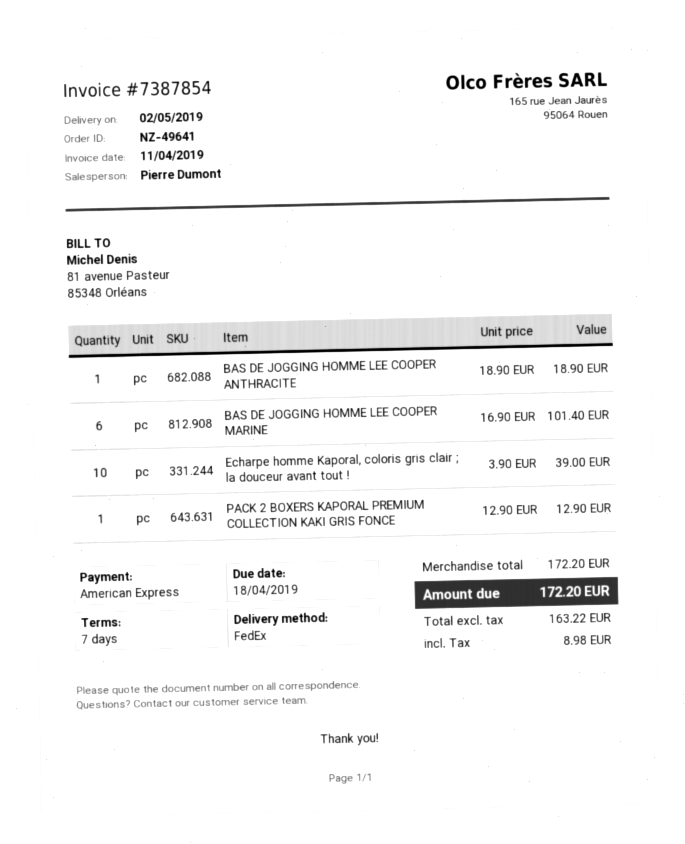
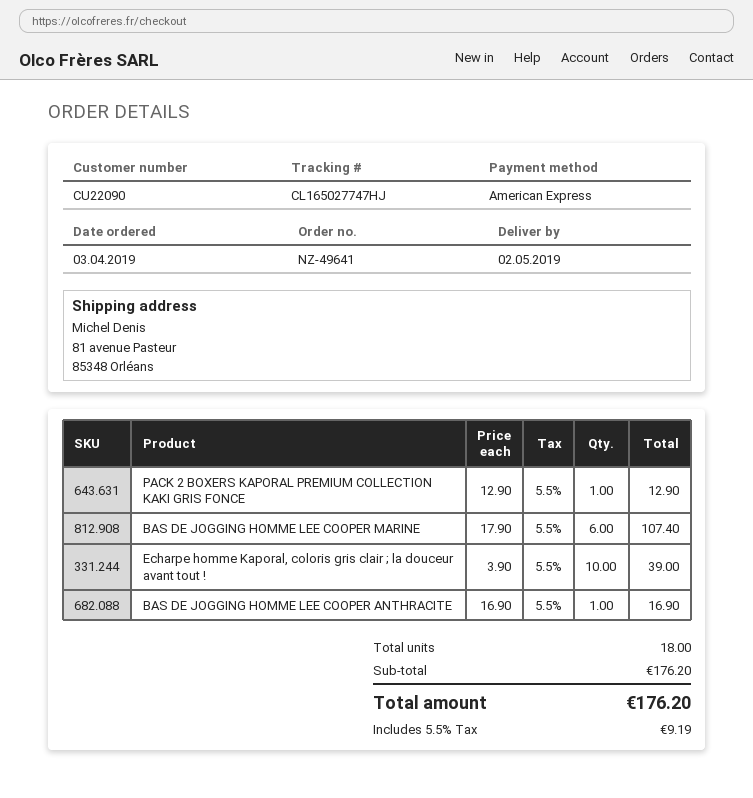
BAS DE JOGGING HOMME LEE COOPER ANTHRACITE: 1 x 18.90 = 18.90 -> 1 x 16.90 = 16.90
BAS DE JOGGING HOMME LEE COOPER MARINE: 6 x 16.90 = 101.40 -> 6 x 17.90 = 107.40
subtotal: 172.20 -> 176.20
tax: 8.98 -> 9.19
total: 172.20 -> 176.20

